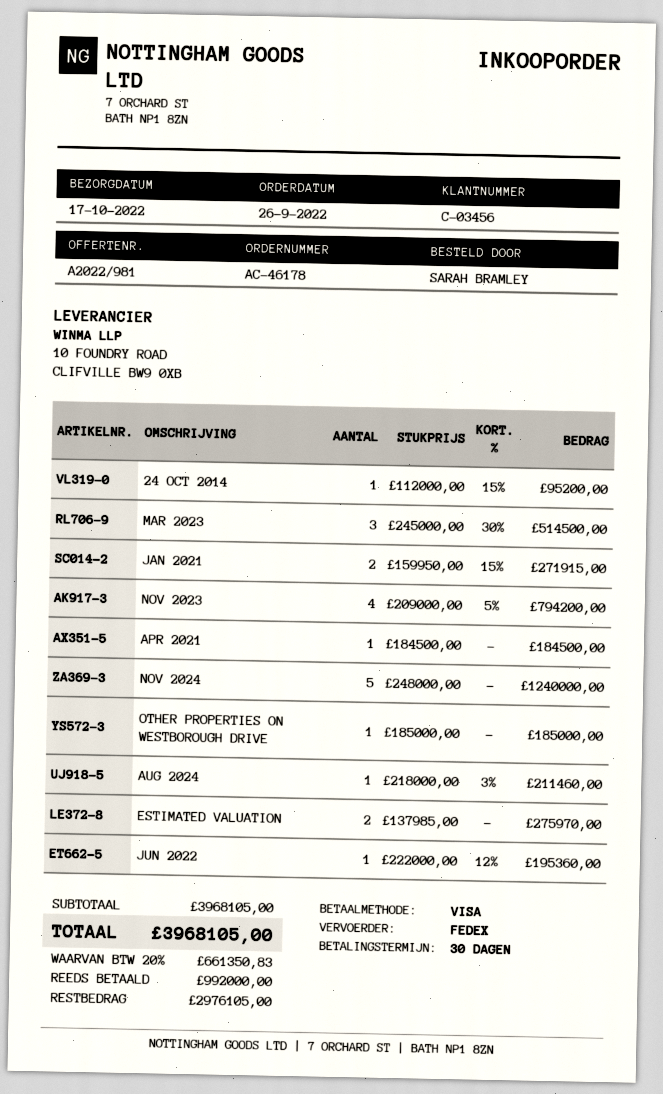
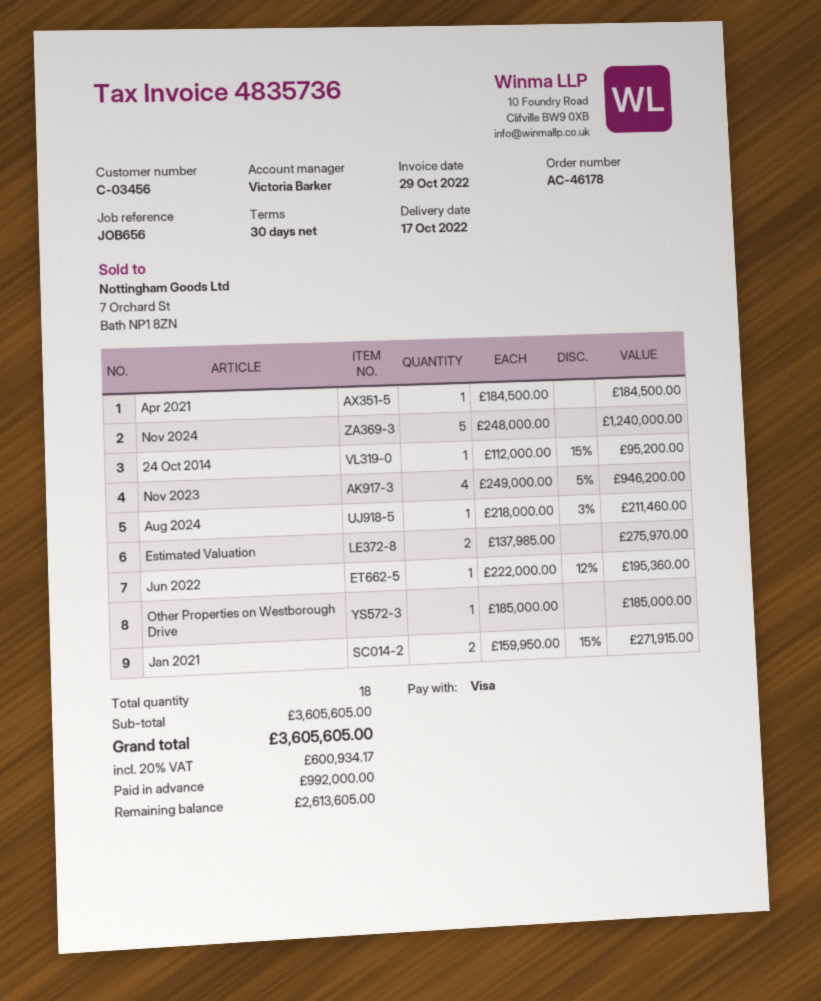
MAR 2023: 3 x 245000.00 - 30% = 514500.00 -> none
NOV 2023: 4 x 209000.00 - 5% = 794200.00 -> 4 x 249000.00 - 5% = 946200.00
subtotal: 3968105.00 -> 3605605.00
tax: 20% = 661350.83 -> 20% = 600934.17
total: 3968105.00 -> 3605605.00
balance: 2976105.00 -> 2613605.00

